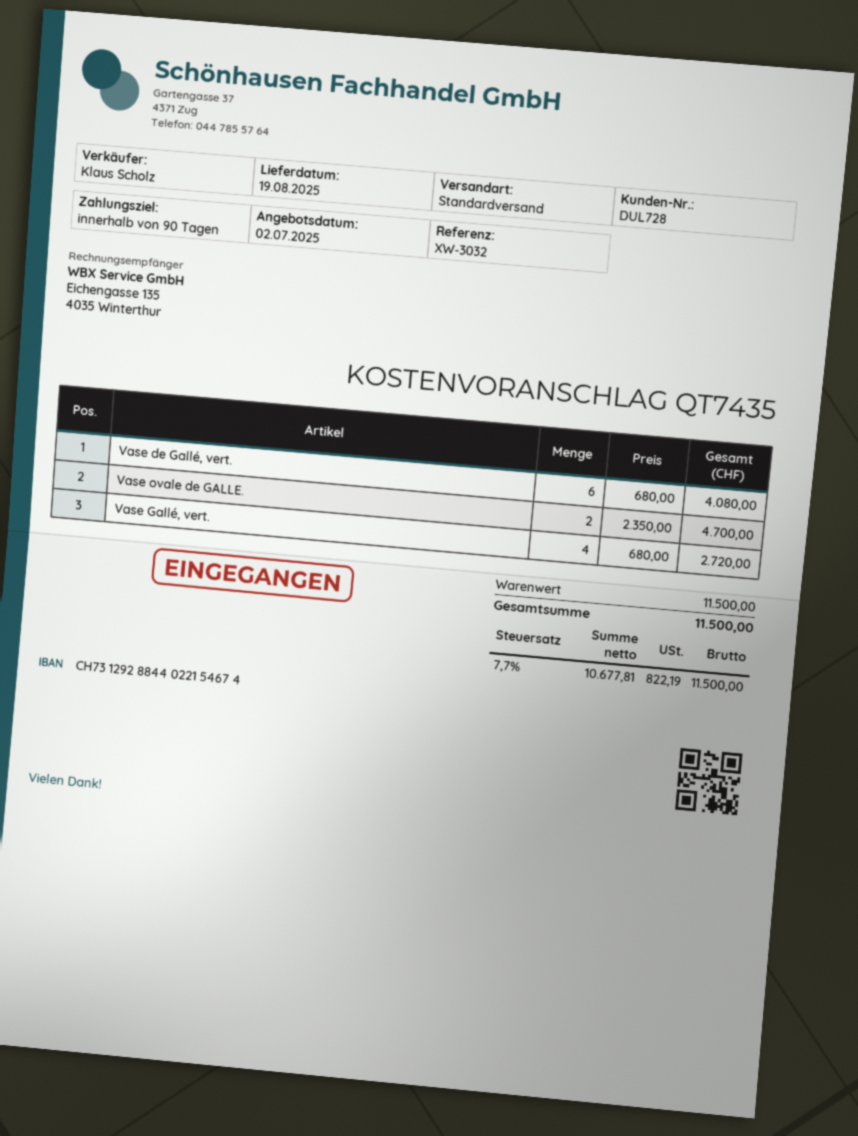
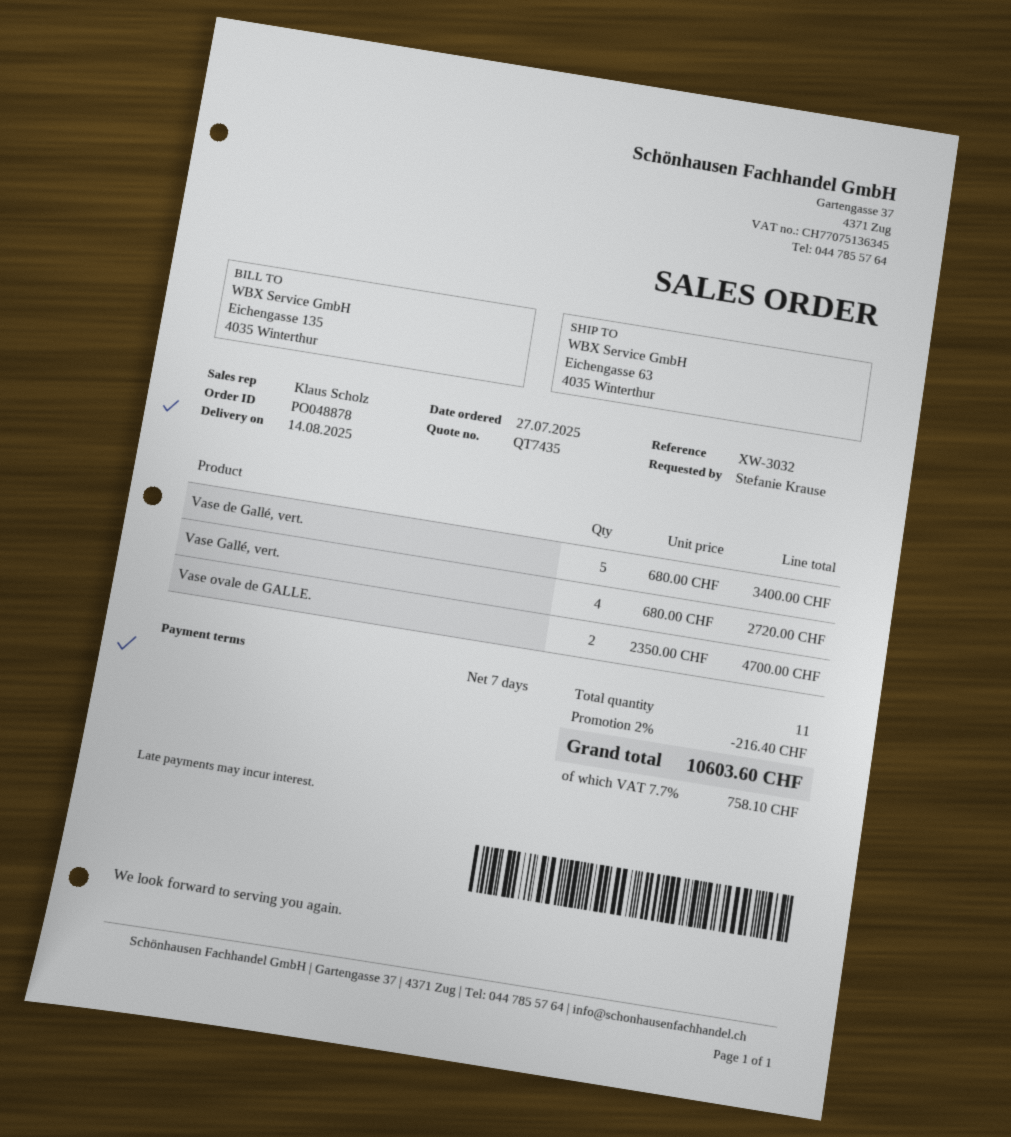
delivery date: 2025-08-19 -> 2025-08-14
payment terms: 90 days -> 7 days
Vase de Gallé, vert.: 6 x 680.00 = 4080.00 -> 5 x 680.00 = 3400.00
discount: none -> 2% = 216.40
tax: 7.7% = 822.19 -> 7.7% = 758.10
total: 11500.00 -> 10603.60

